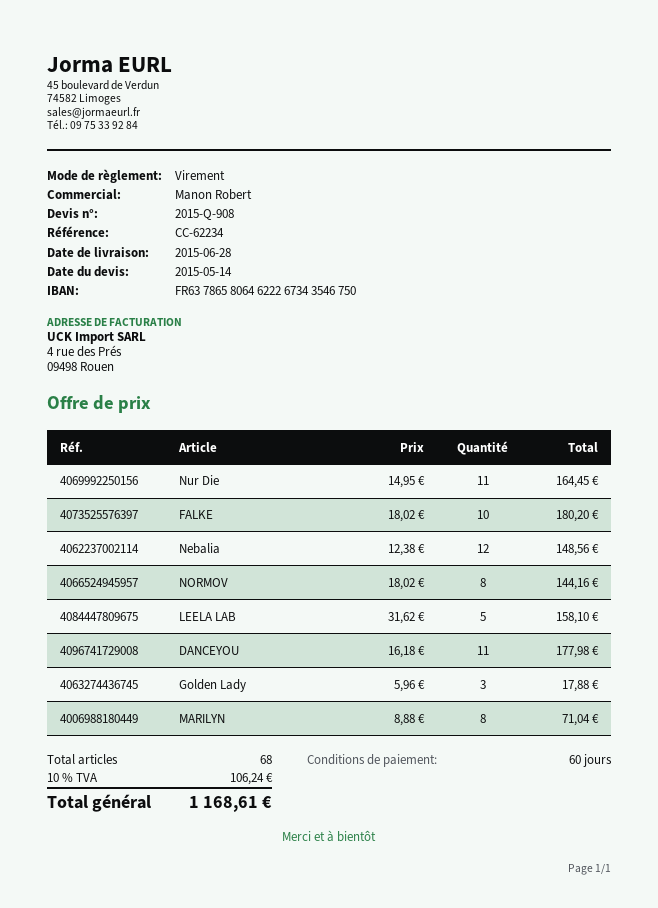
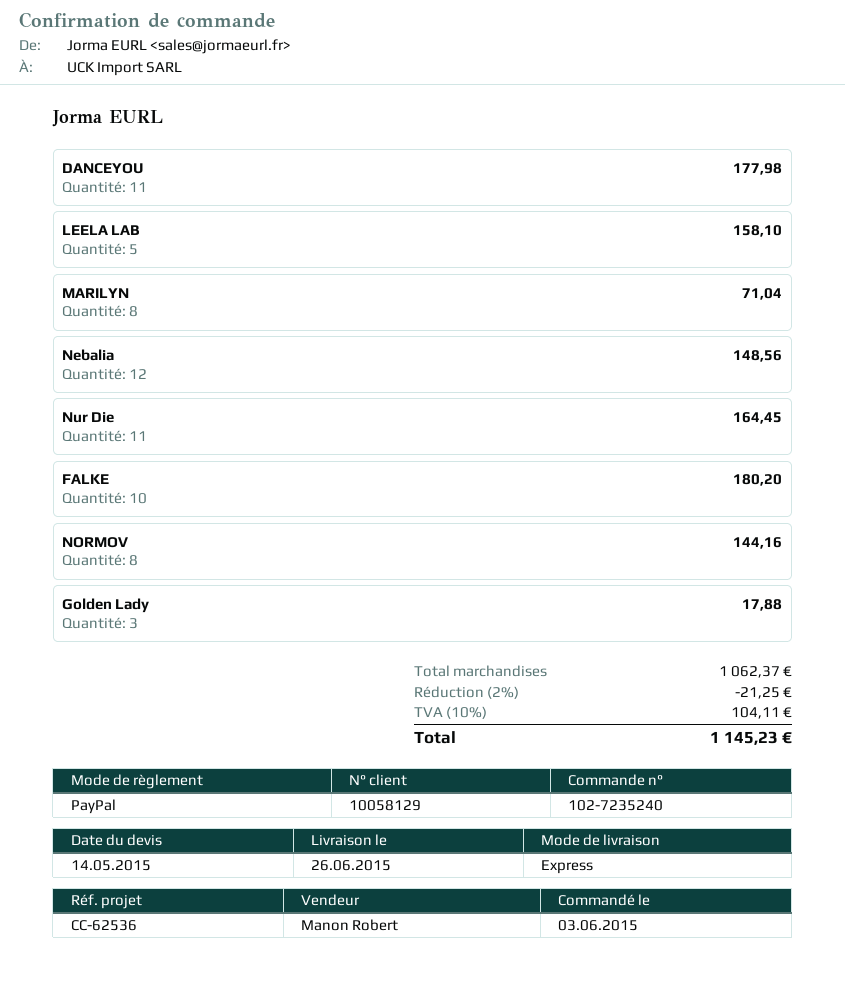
delivery date: 2015-06-28 -> 2015-06-26
reference: CC-62234 -> CC-62536
payment method: bank transfer -> PayPal
discount: none -> 2% = 21.25
tax: 10% = 106.24 -> 10% = 104.11
total: 1168.61 -> 1145.23

